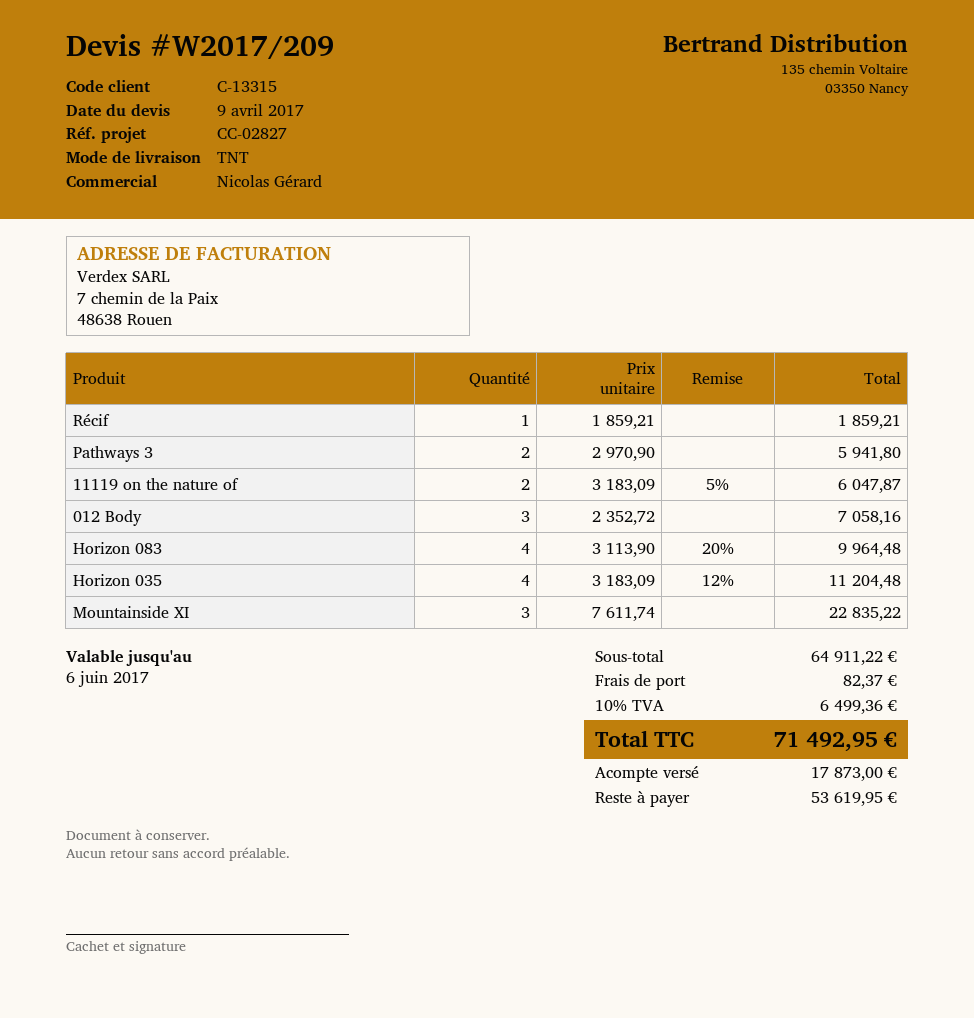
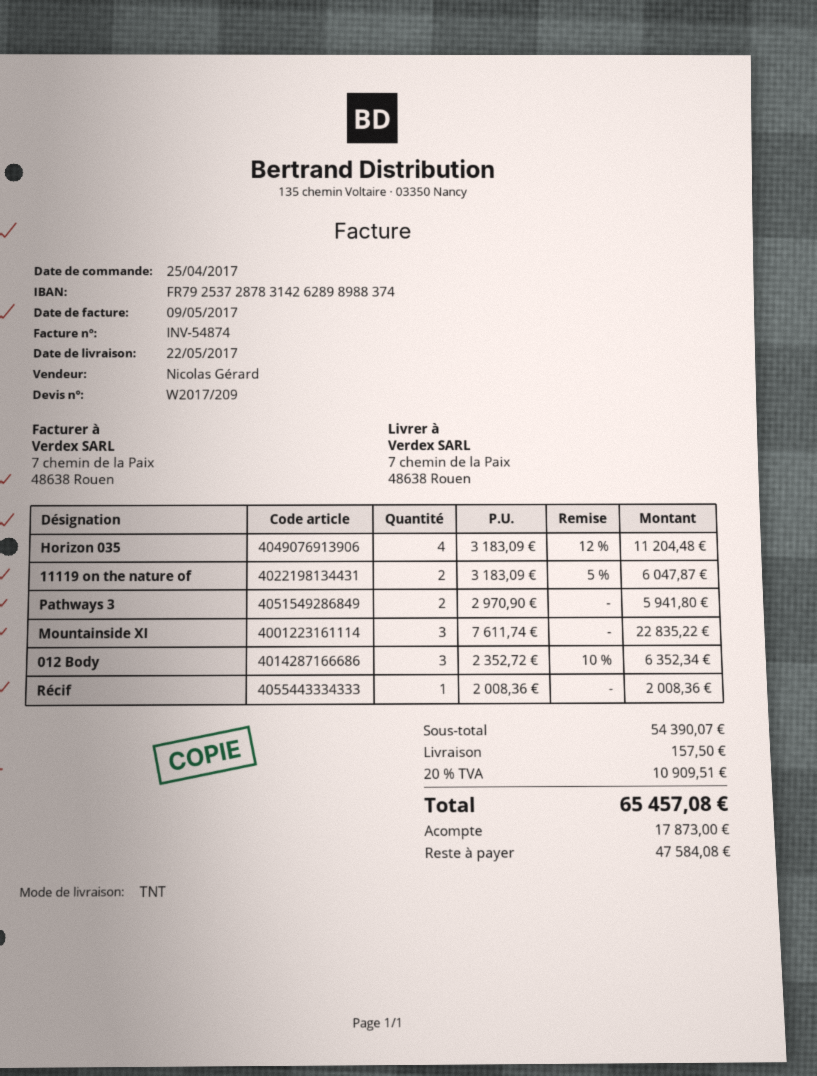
Récif: 1 x 1859.21 = 1859.21 -> 1 x 2008.36 = 2008.36
012 Body: 3 x 2352.72 = 7058.16 -> 3 x 2352.72 - 10% = 6352.34
Horizon 083: 4 x 3113.90 - 20% = 9964.48 -> none
subtotal: 64911.22 -> 54390.07
shipping: 82.37 -> 157.50
tax: 10% = 6499.36 -> 20% = 10909.51
total: 71492.95 -> 65457.08
balance: 53619.95 -> 47584.08

